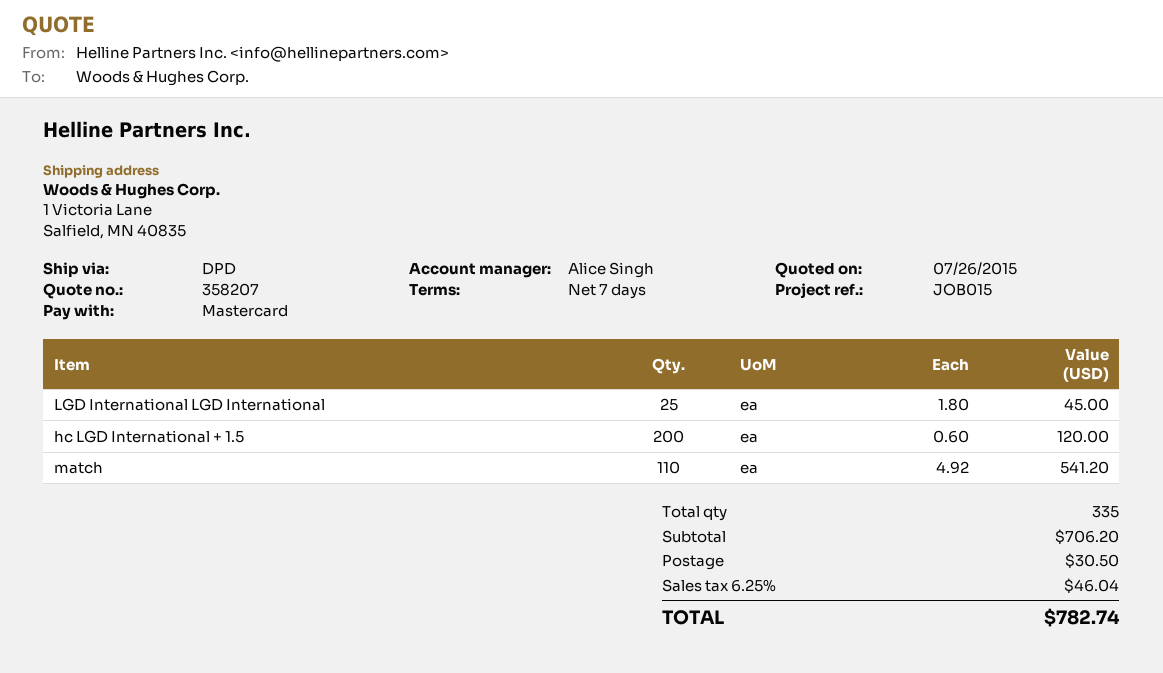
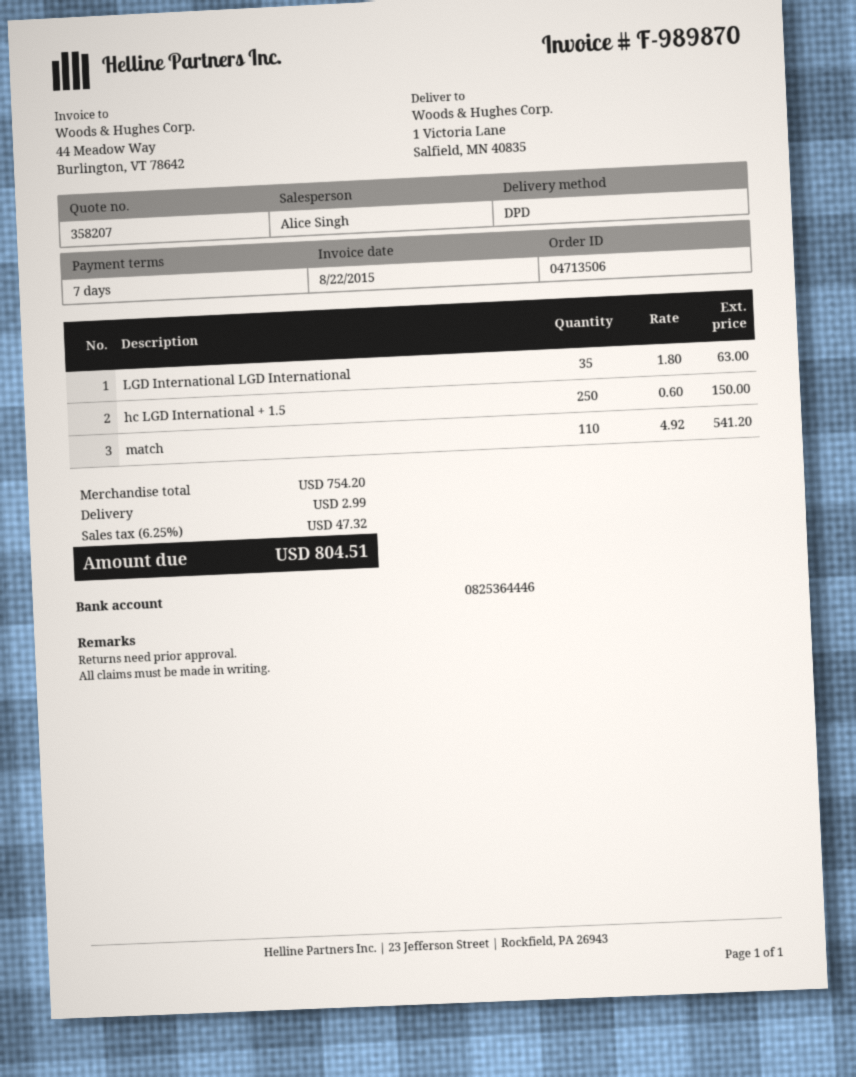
LGD International LGD International: 25 x 1.80 = 45.00 -> 35 x 1.80 = 63.00
hc LGD International + 1.5: 200 x 0.60 = 120.00 -> 250 x 0.60 = 150.00
subtotal: 706.20 -> 754.20
shipping: 30.50 -> 2.99
tax: 6.25% = 46.04 -> 6.25% = 47.32
total: 782.74 -> 804.51

